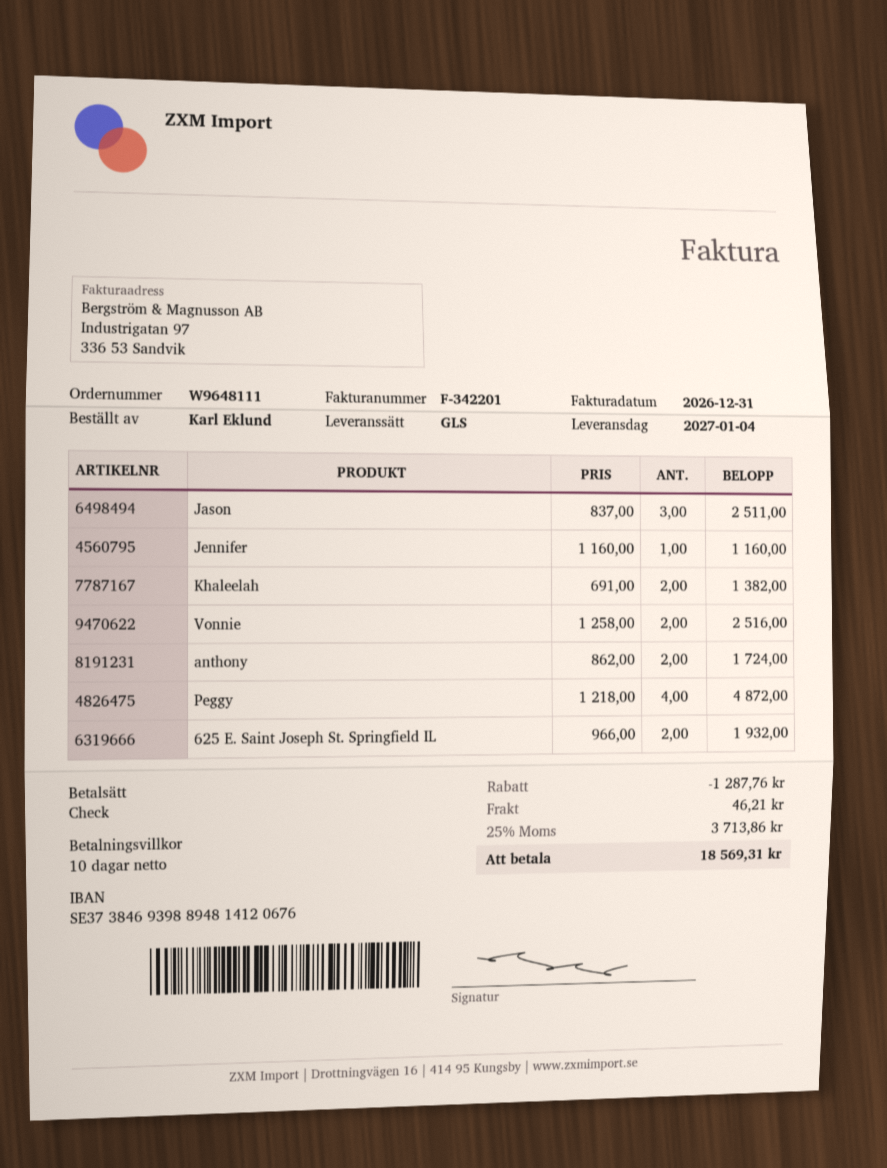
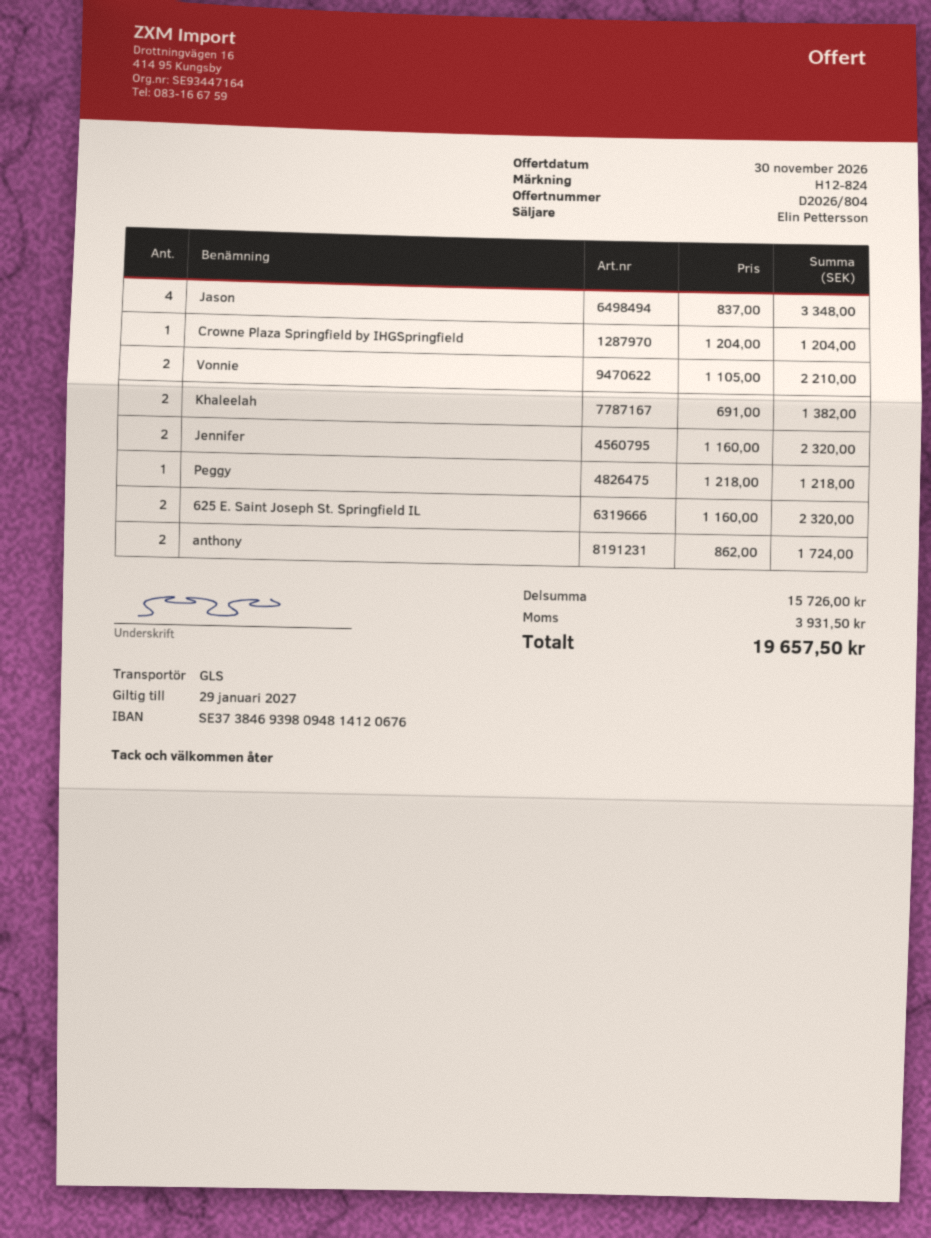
bank account: SE3738469398894814120676 -> SE3738469398094814120676
Jason: 3 x 837.00 = 2511.00 -> 4 x 837.00 = 3348.00
Jennifer: 1 x 1160.00 = 1160.00 -> 2 x 1160.00 = 2320.00
Vonnie: 2 x 1258.00 = 2516.00 -> 2 x 1105.00 = 2210.00
Peggy: 4 x 1218.00 = 4872.00 -> 1 x 1218.00 = 1218.00
625 E. Saint Joseph St. Springfield IL: 2 x 966.00 = 1932.00 -> 2 x 1160.00 = 2320.00
Crowne Plaza Springfield by IHGSpringfield: none -> 1 x 1204.00 = 1204.00
discount: 1287.76 -> none
shipping: 46.21 -> none
tax: 3713.86 -> 3931.50
total: 18569.31 -> 19657.50

